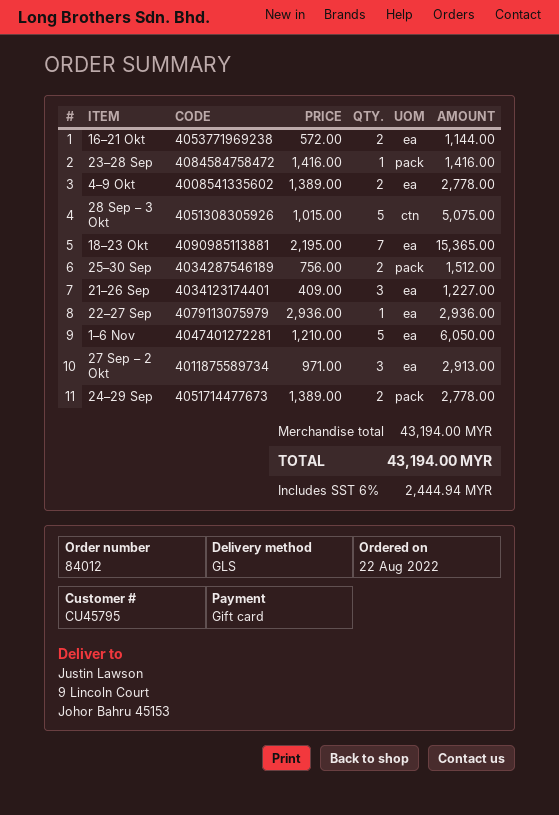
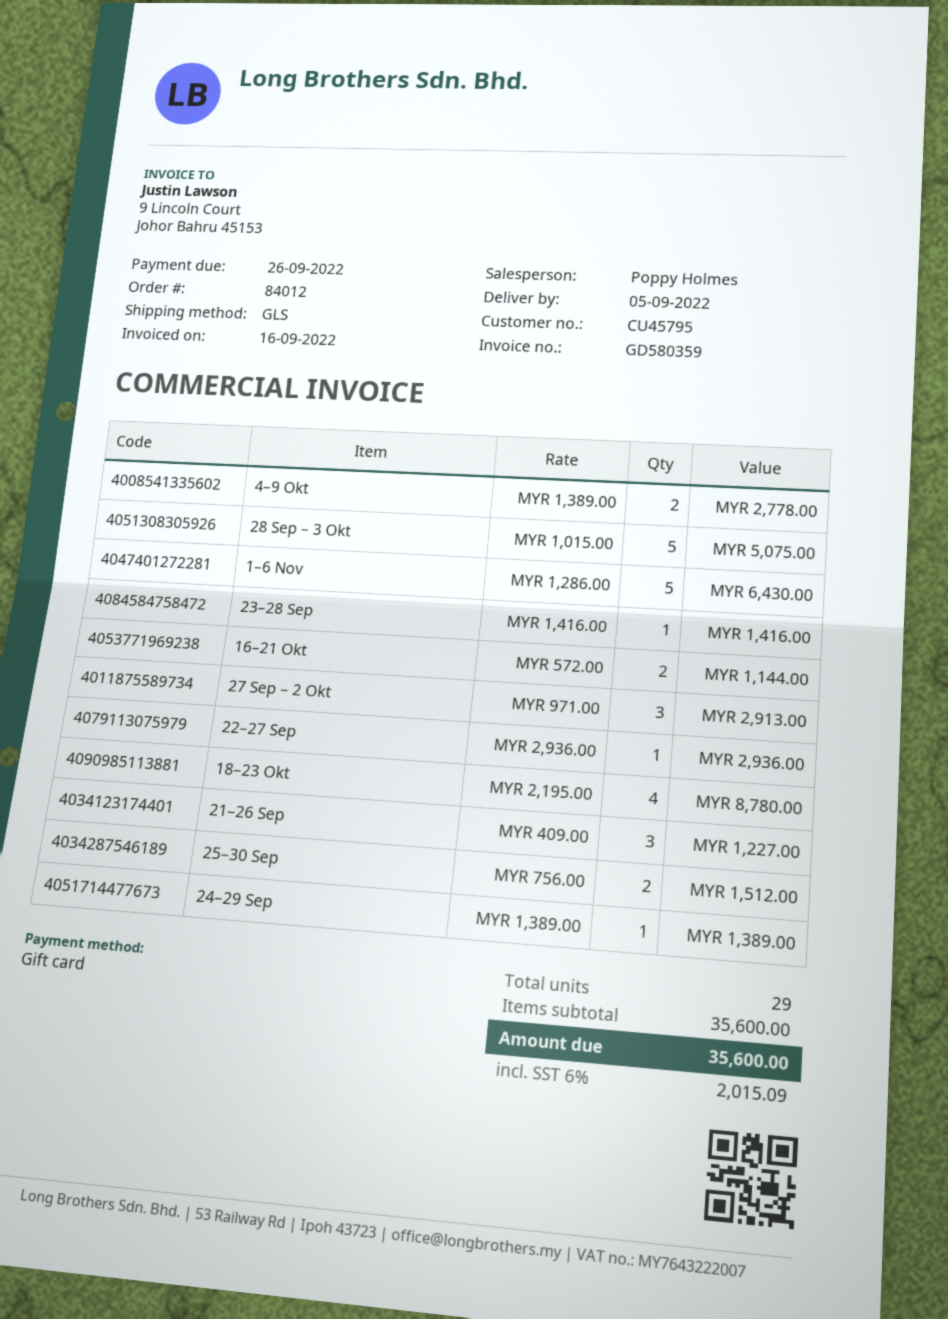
18–23 Okt: 7 x 2195.00 = 15365.00 -> 4 x 2195.00 = 8780.00
1–6 Nov: 5 x 1210.00 = 6050.00 -> 5 x 1286.00 = 6430.00
24–29 Sep: 2 x 1389.00 = 2778.00 -> 1 x 1389.00 = 1389.00
subtotal: 43194.00 -> 35600.00
tax: 6% = 2444.94 -> 6% = 2015.09
total: 43194.00 -> 35600.00

